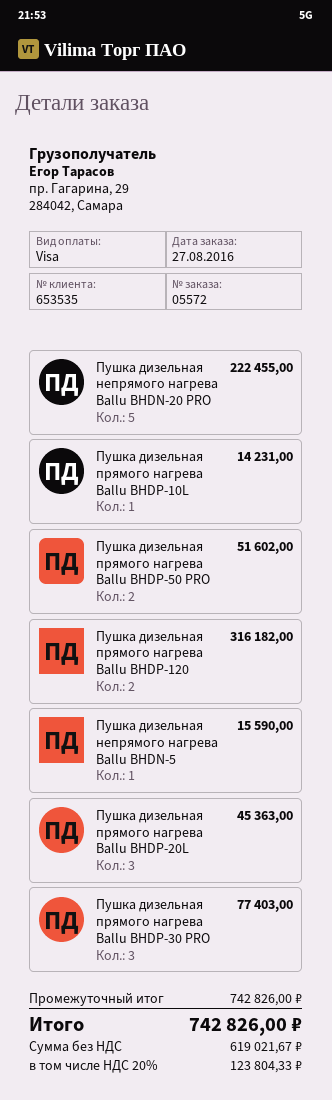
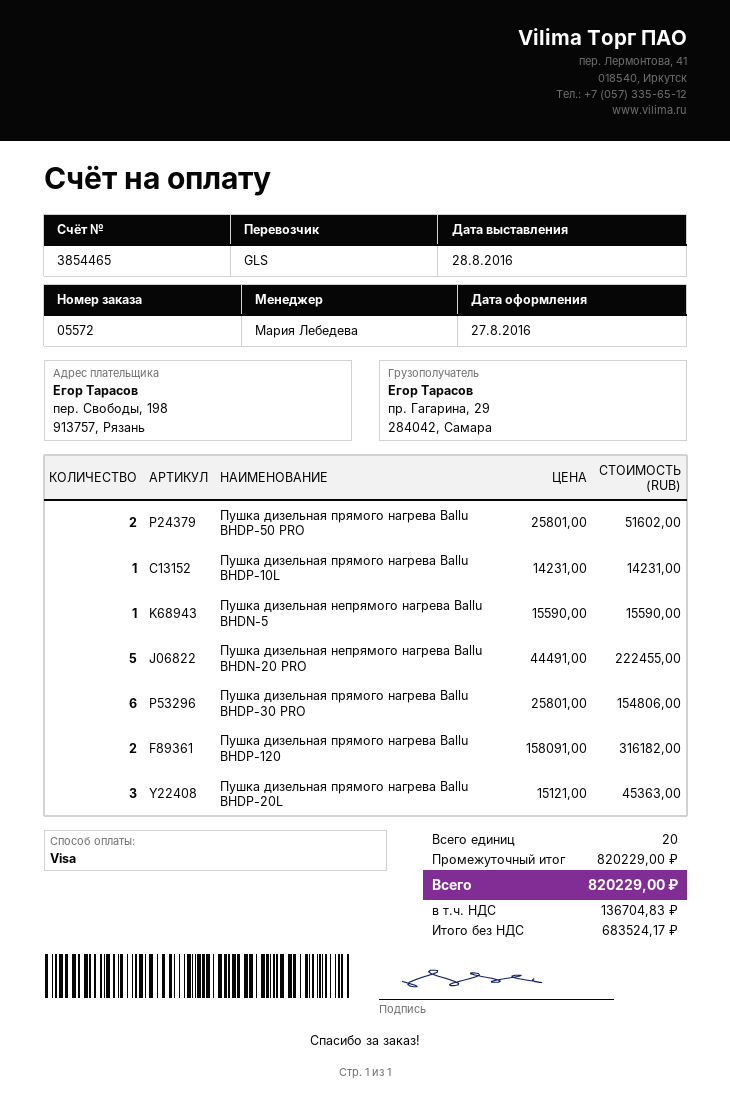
Пушка дизельная прямого нагрева Ballu BHDP-30 PRO: 3 for 77403.00 -> 6 for 154806.00
subtotal: 742826.00 -> 820229.00
net: 619021.67 -> 683524.17
tax: 123804.33 -> 136704.83
total: 742826.00 -> 820229.00

